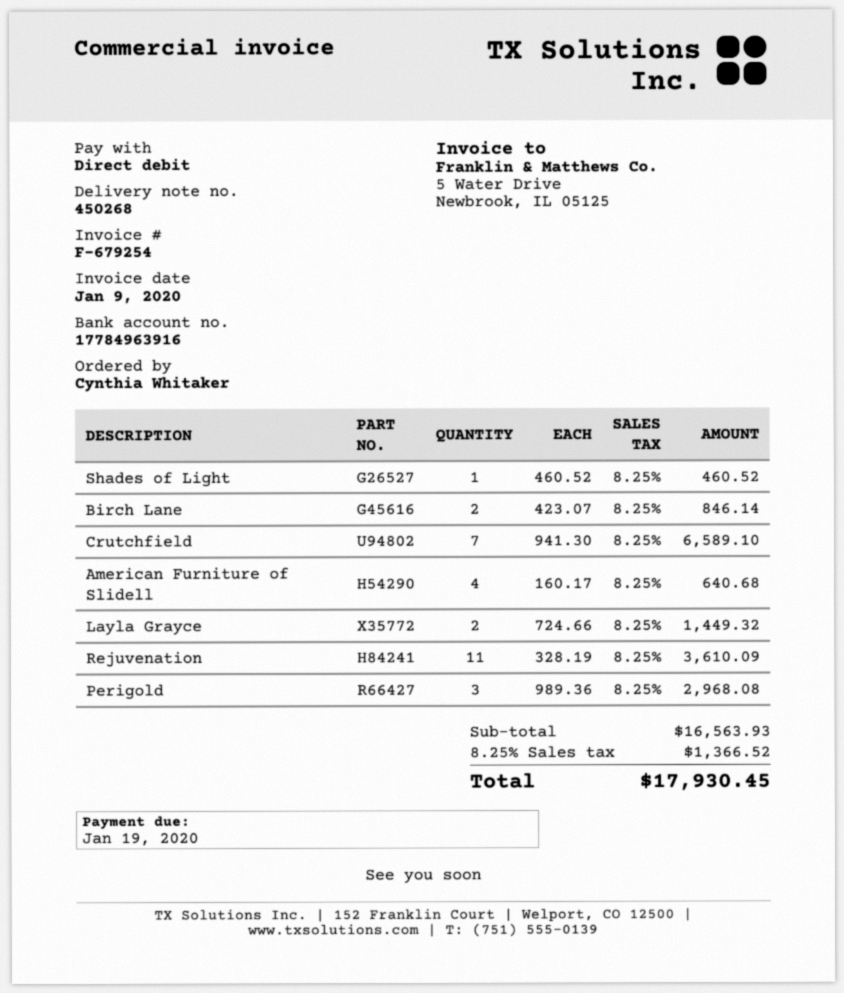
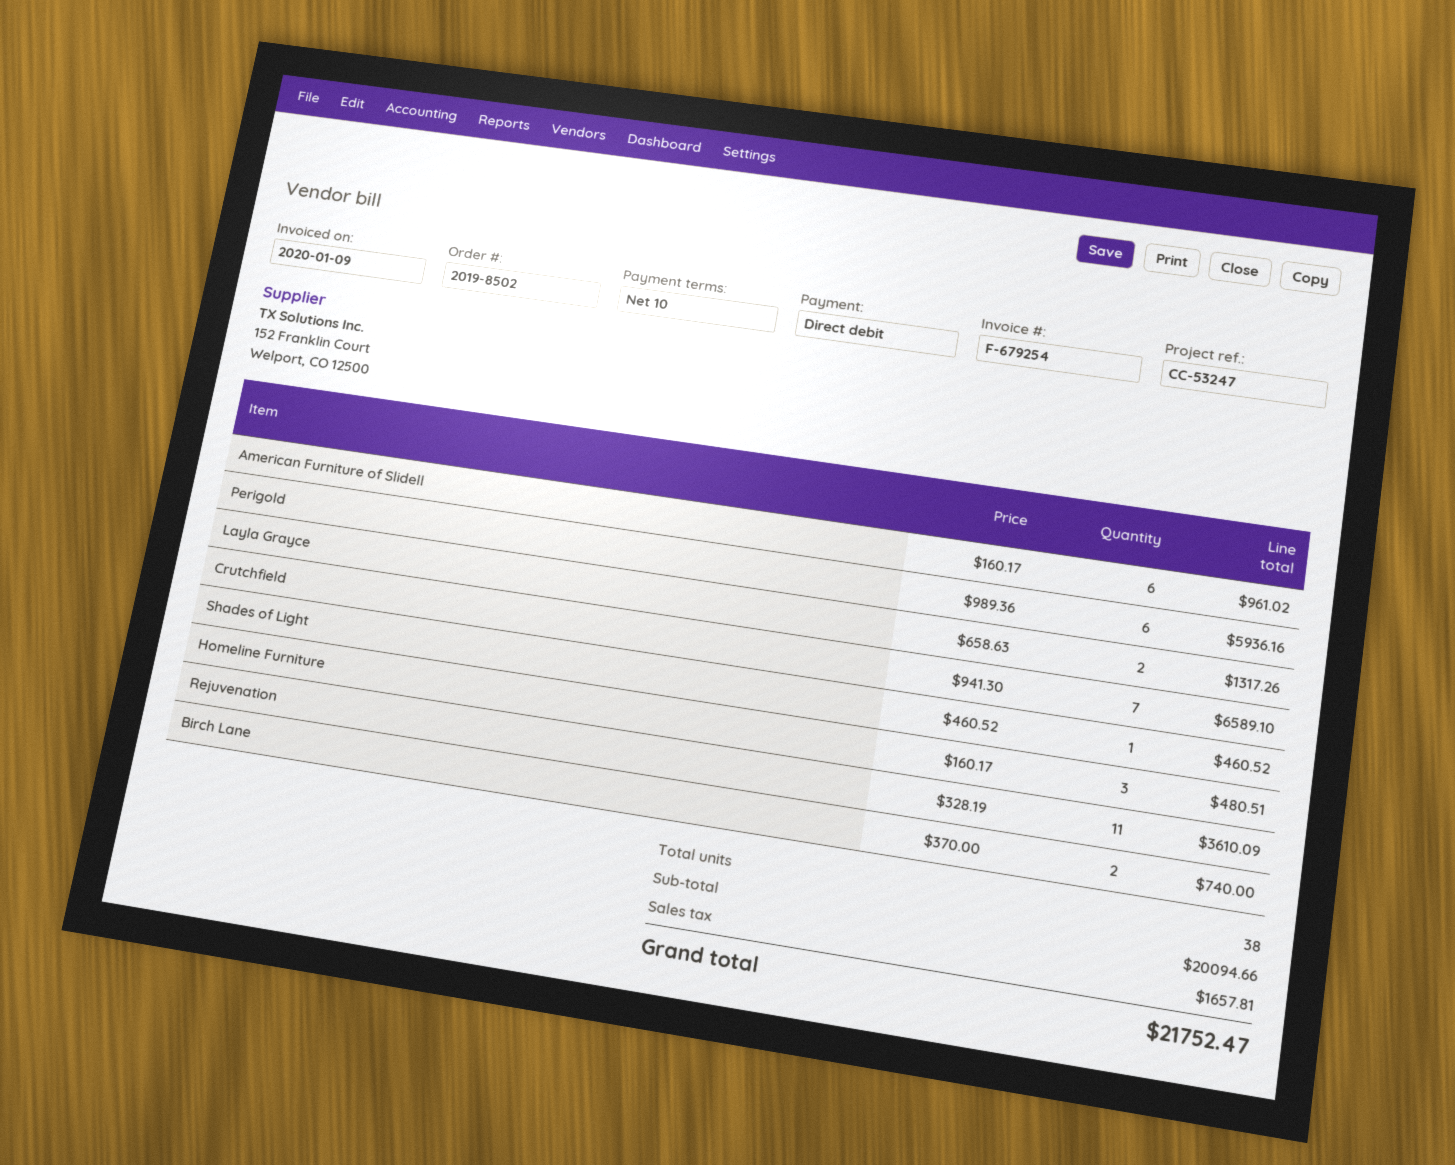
Birch Lane: 2 x 423.07 = 846.14 -> 2 x 370.00 = 740.00
American Furniture of Slidell: 4 x 160.17 = 640.68 -> 6 x 160.17 = 961.02
Layla Grayce: 2 x 724.66 = 1449.32 -> 2 x 658.63 = 1317.26
Perigold: 3 x 989.36 = 2968.08 -> 6 x 989.36 = 5936.16
Homeline Furniture: none -> 3 x 160.17 = 480.51
subtotal: 16563.93 -> 20094.66
tax: 1366.52 -> 1657.81
total: 17930.45 -> 21752.47

